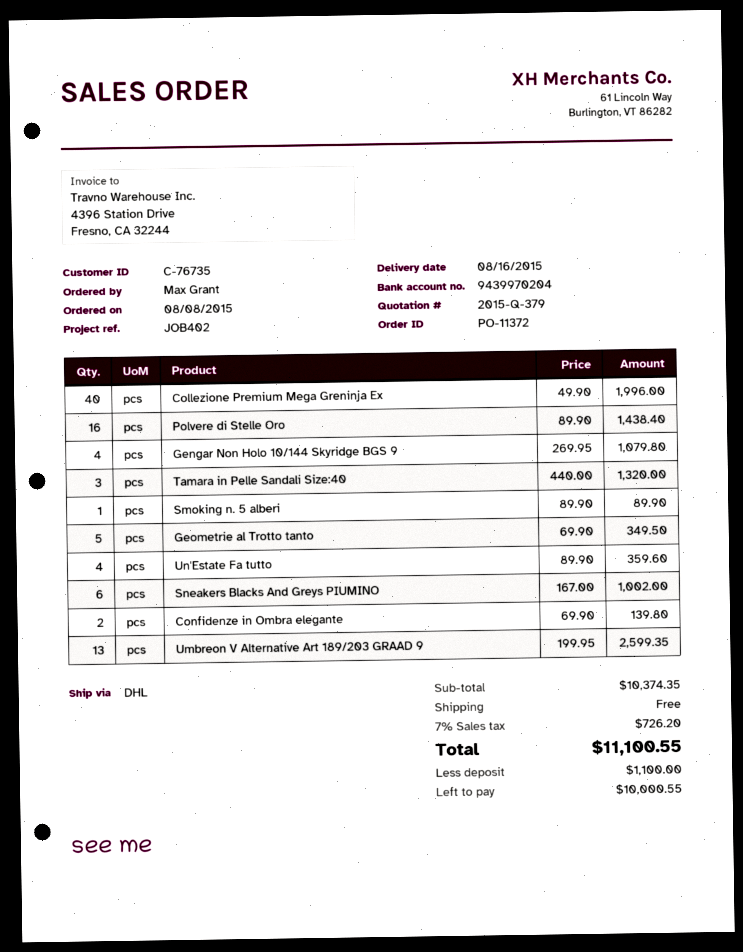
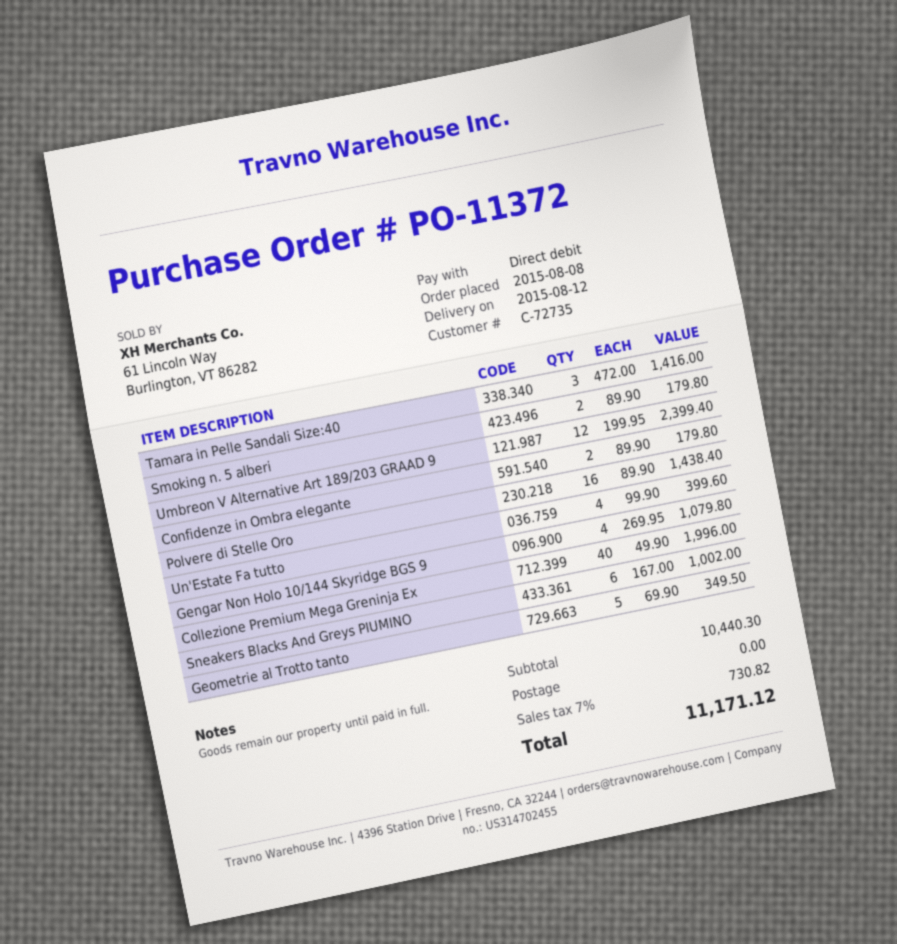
delivery date: 2015-08-16 -> 2015-08-12
customer number: C-76735 -> C-72735
Tamara in Pelle Sandali Size:40: 3 x 440.00 = 1320.00 -> 3 x 472.00 = 1416.00
Smoking n. 5 alberi: 1 x 89.90 = 89.90 -> 2 x 89.90 = 179.80
Un'Estate Fa tutto: 4 x 89.90 = 359.60 -> 4 x 99.90 = 399.60
Confidenze in Ombra elegante: 2 x 69.90 = 139.80 -> 2 x 89.90 = 179.80
Umbreon V Alternative Art 189/203 GRAAD 9: 13 x 199.95 = 2599.35 -> 12 x 199.95 = 2399.40
subtotal: 10374.35 -> 10440.30
tax: 7% = 726.20 -> 7% = 730.82
total: 11100.55 -> 11171.12

